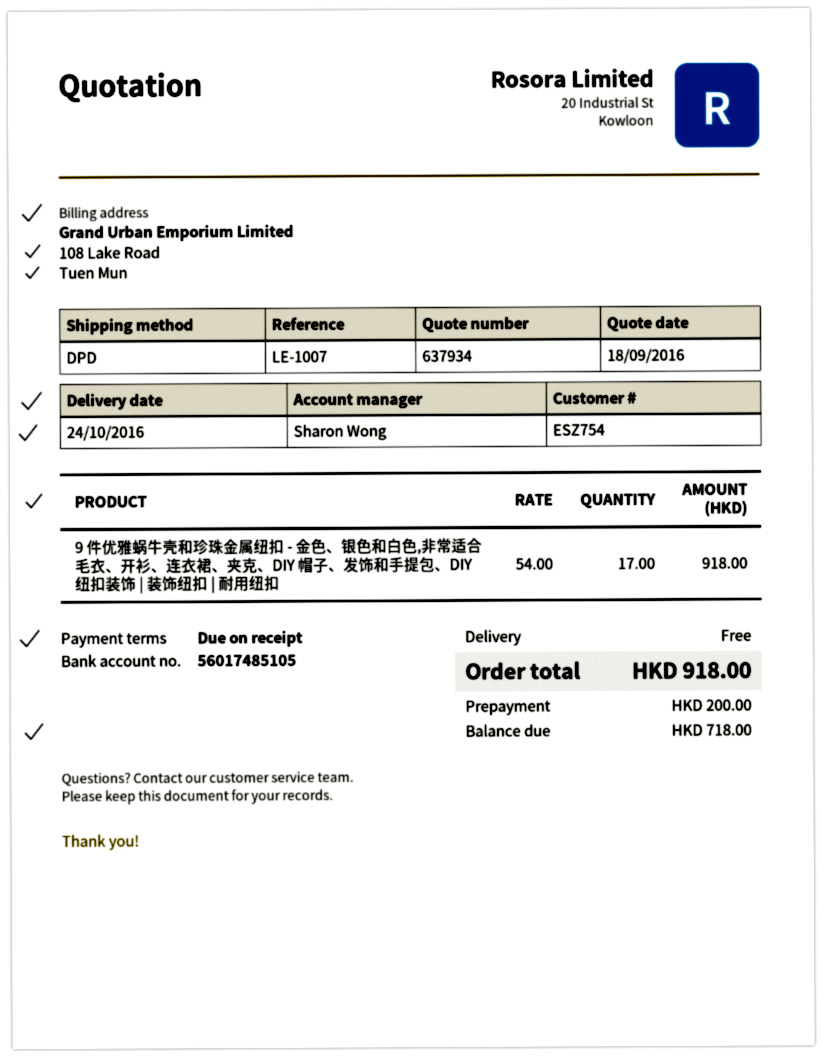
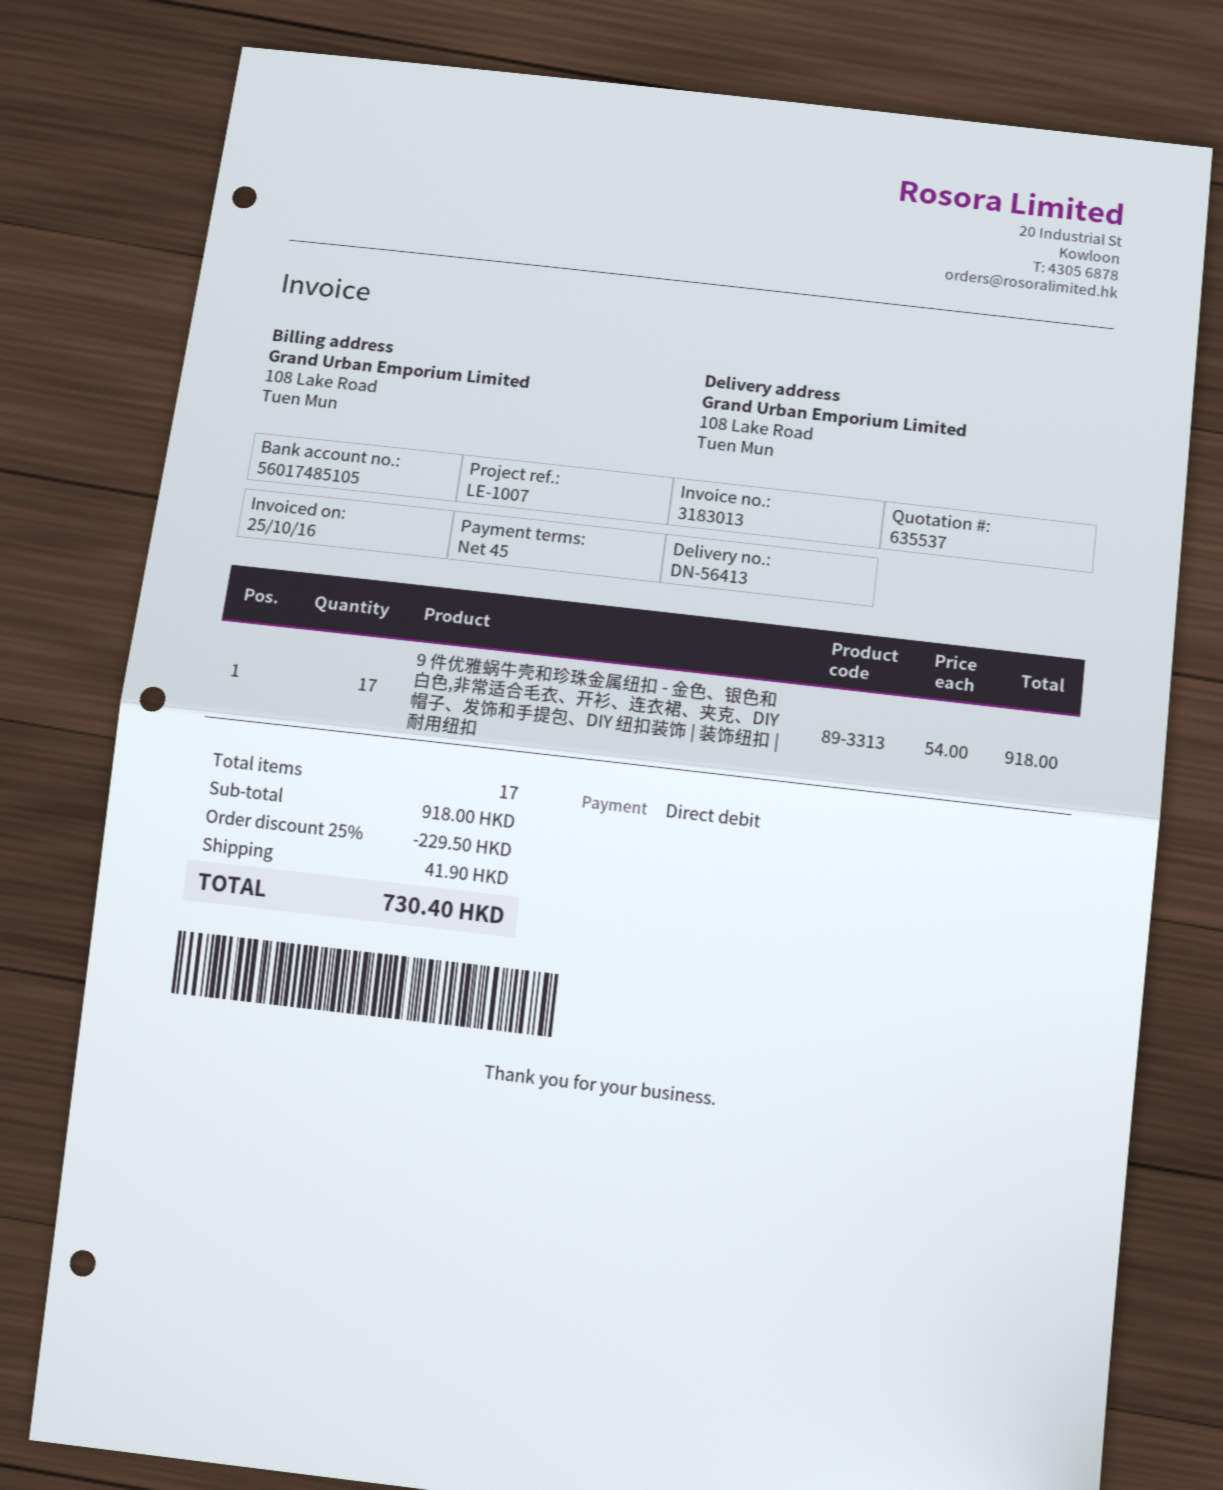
quote number: 637934 -> 635537
payment terms: on receipt -> 45 days
discount: none -> 25% = 229.50
shipping: 0.00 -> 41.90
total: 918.00 -> 730.40

